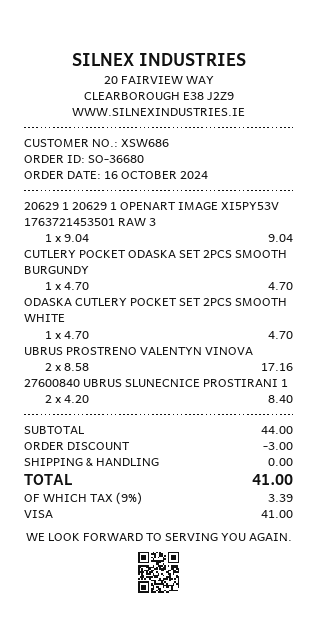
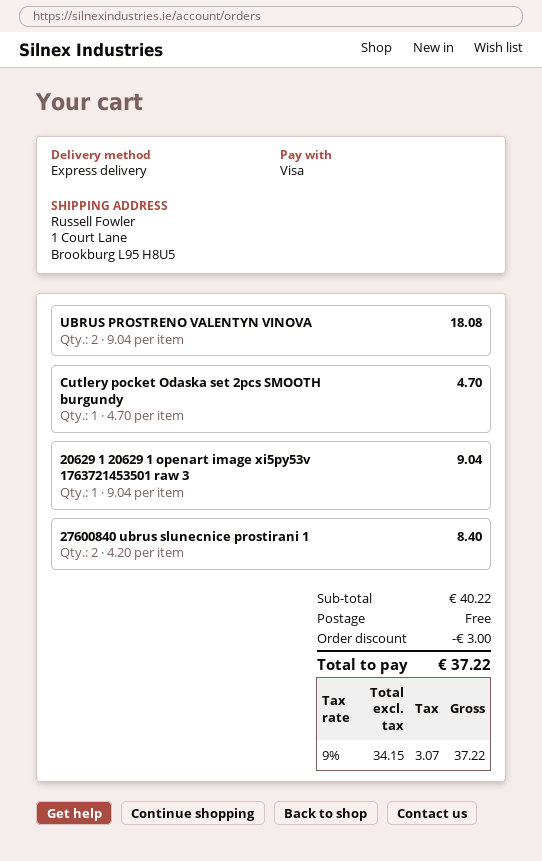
ODASKA CUTLERY POCKET SET 2PCS SMOOTH WHITE: 1 x 4.70 = 4.70 -> none
UBRUS PROSTRENO VALENTYN VINOVA: 2 x 8.58 = 17.16 -> 2 x 9.04 = 18.08
subtotal: 44.00 -> 40.22
tax: 9% = 3.39 -> 9% = 3.07
total: 41.00 -> 37.22

